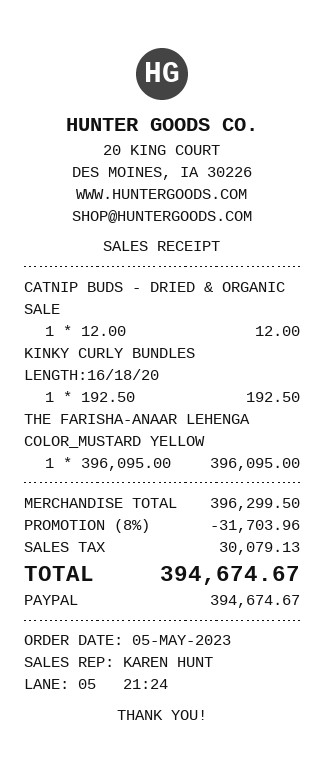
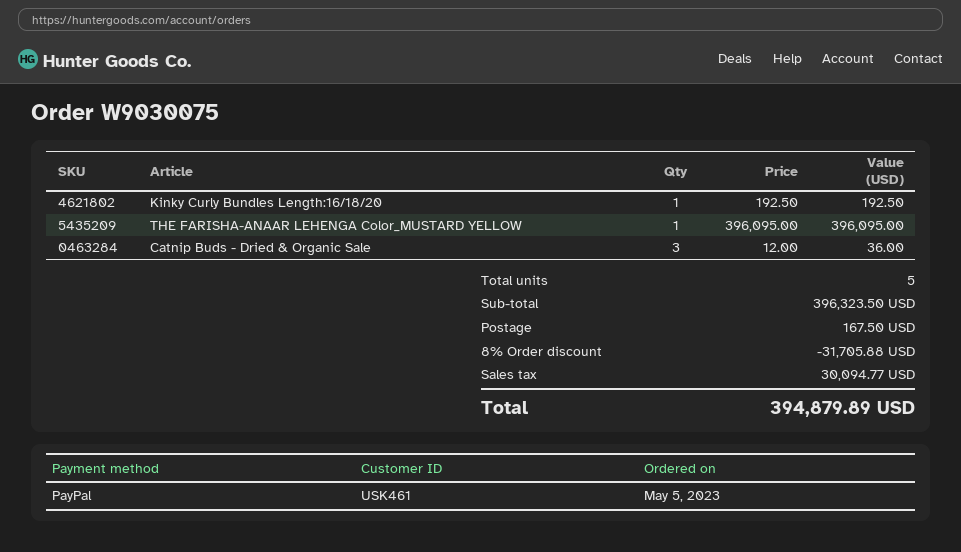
CATNIP BUDS - DRIED & ORGANIC SALE: 1 x 12.00 = 12.00 -> 3 x 12.00 = 36.00
subtotal: 396299.50 -> 396323.50
discount: 8% = 31703.96 -> 8% = 31705.88
shipping: none -> 167.50
tax: 30079.13 -> 30094.77
total: 394674.67 -> 394879.89

